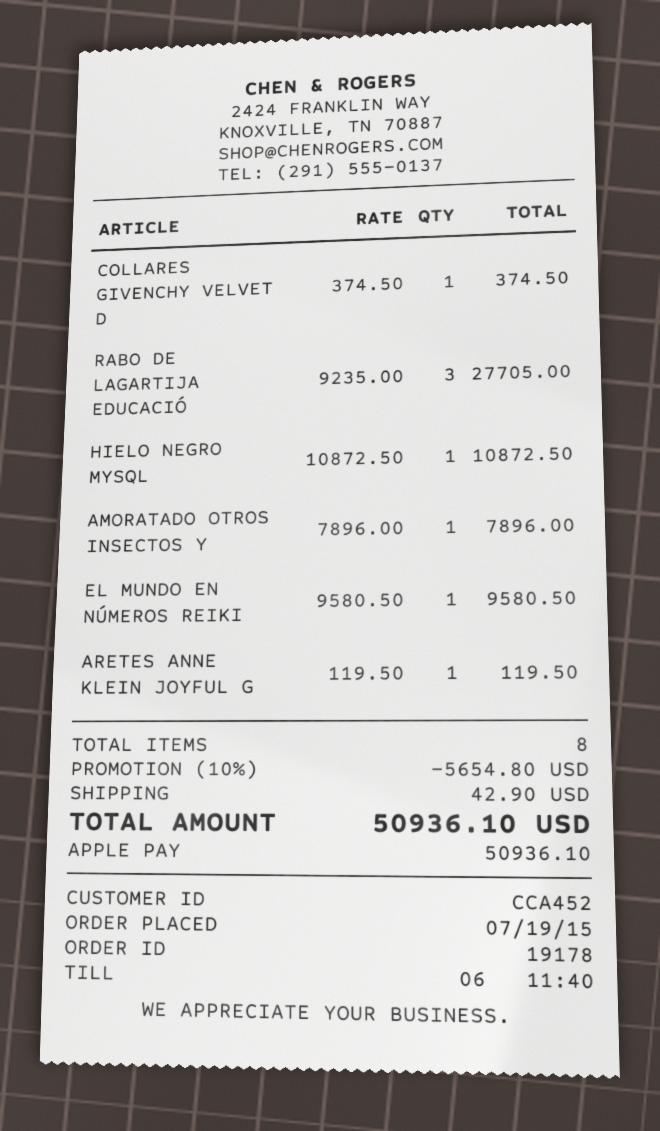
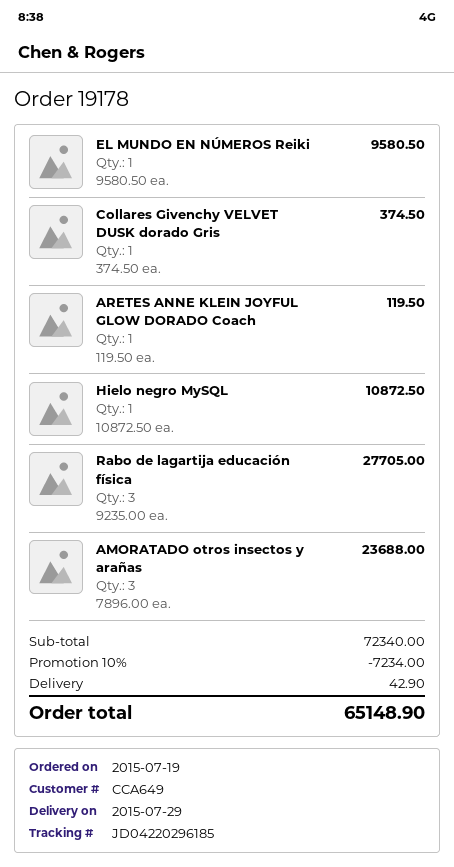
customer number: CCA452 -> CCA649
AMORATADO OTROS INSECTOS Y: 1 x 7896.00 = 7896.00 -> 3 x 7896.00 = 23688.00
discount: 10% = 5654.80 -> 10% = 7234.00
total: 50936.10 -> 65148.90

